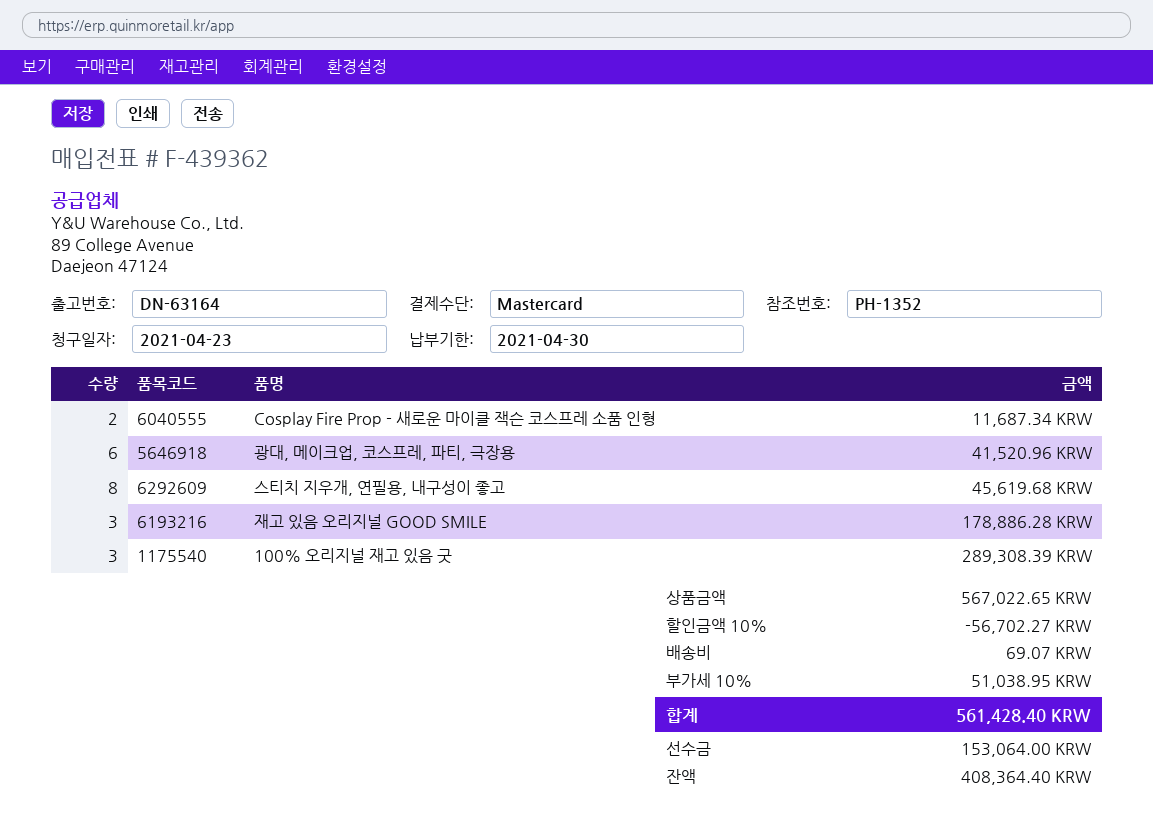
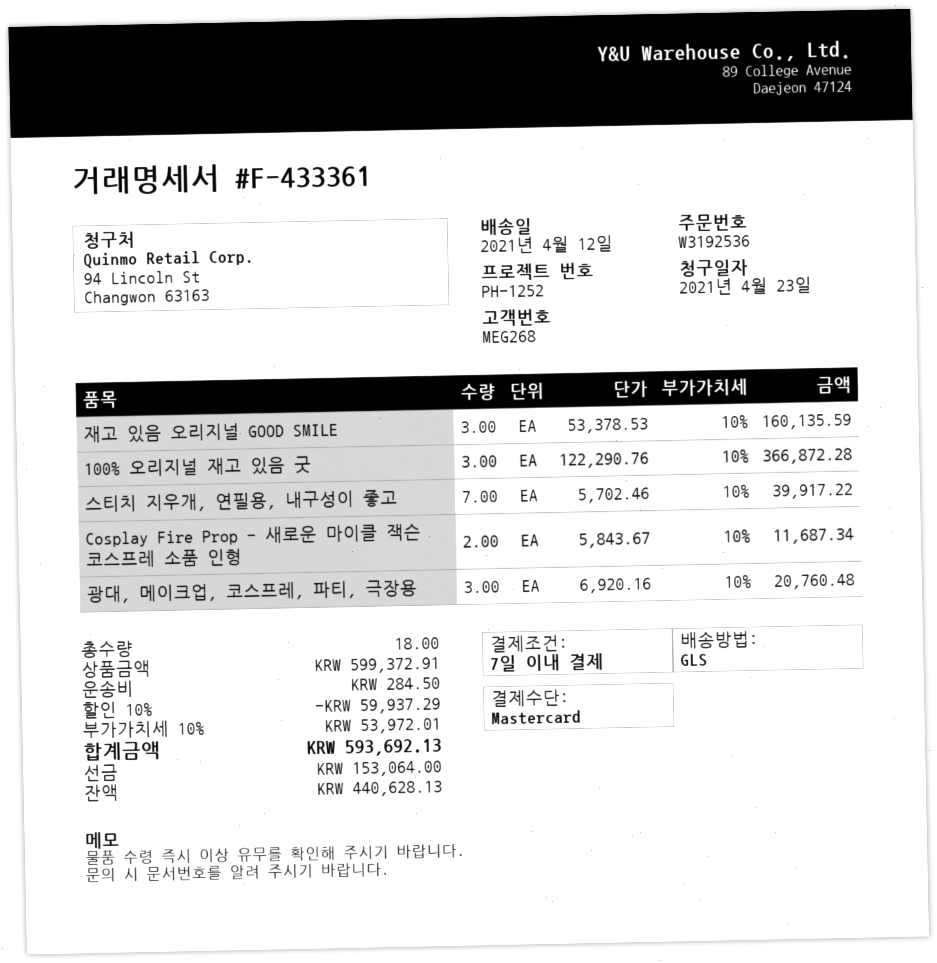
invoice number: F-439362 -> F-433361
reference: PH-1352 -> PH-1252
광대, 메이크업, 코스프레, 파티, 극장용: 6 for 41520.96 -> 3 for 20760.48
스티치 지우개, 연필용, 내구성이 좋고: 8 for 45619.68 -> 7 for 39917.22
재고 있음 오리지널 GOOD SMILE: 3 for 178886.28 -> 3 for 160135.59
100% 오리지널 재고 있음 굿: 3 for 289308.39 -> 3 for 366872.28
subtotal: 567022.65 -> 599372.91
discount: 10% = 56702.27 -> 10% = 59937.29
shipping: 69.07 -> 284.50
tax: 10% = 51038.95 -> 10% = 53972.01
total: 561428.40 -> 593692.13
balance: 408364.40 -> 440628.13

